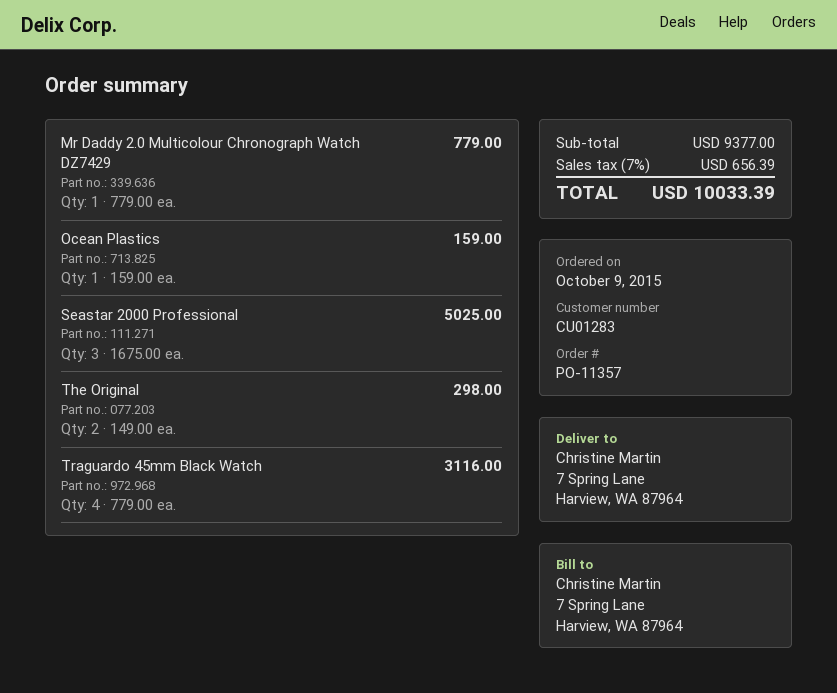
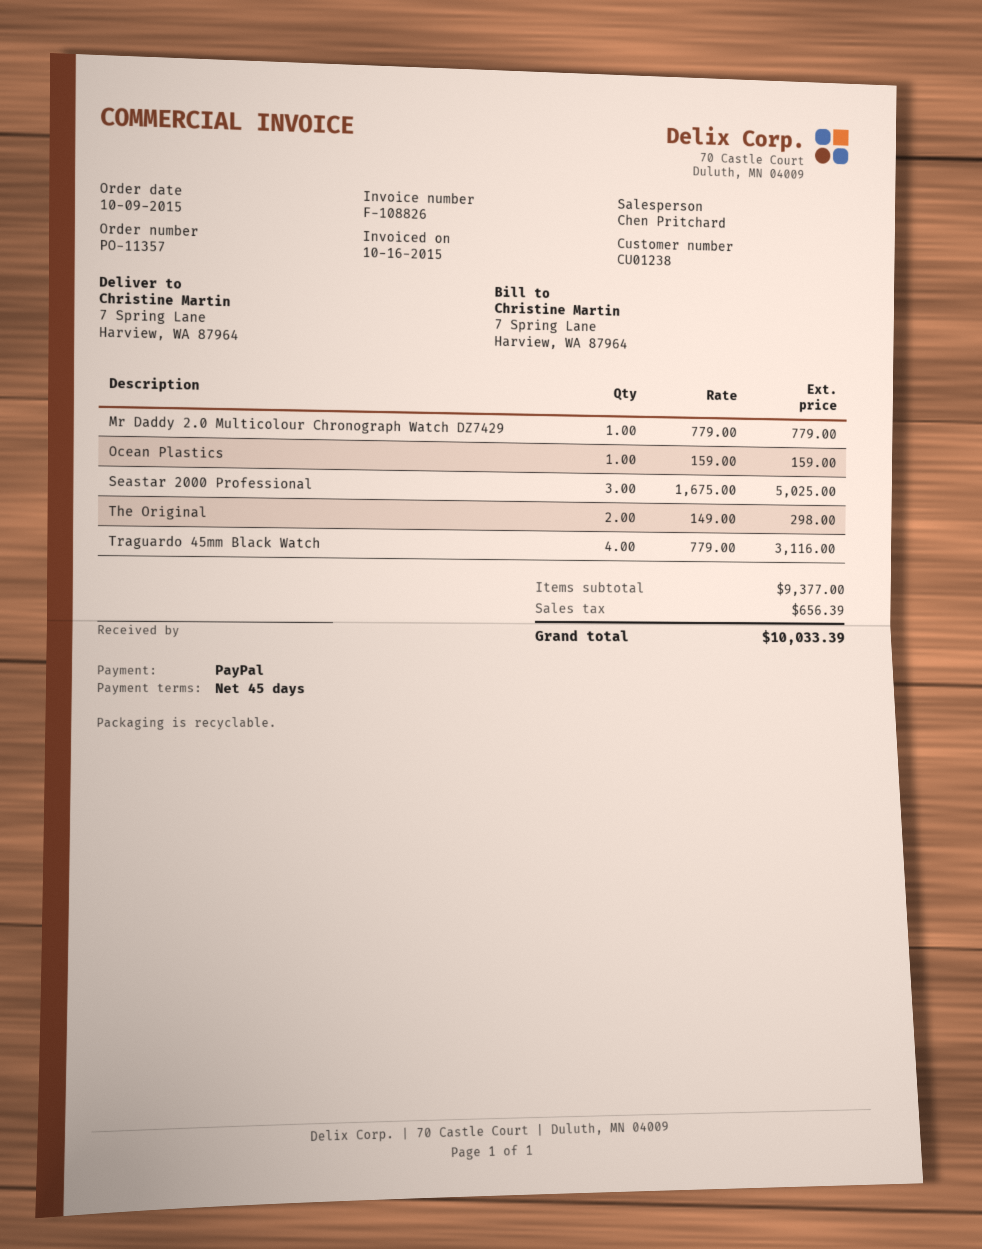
customer number: CU01283 -> CU01238

